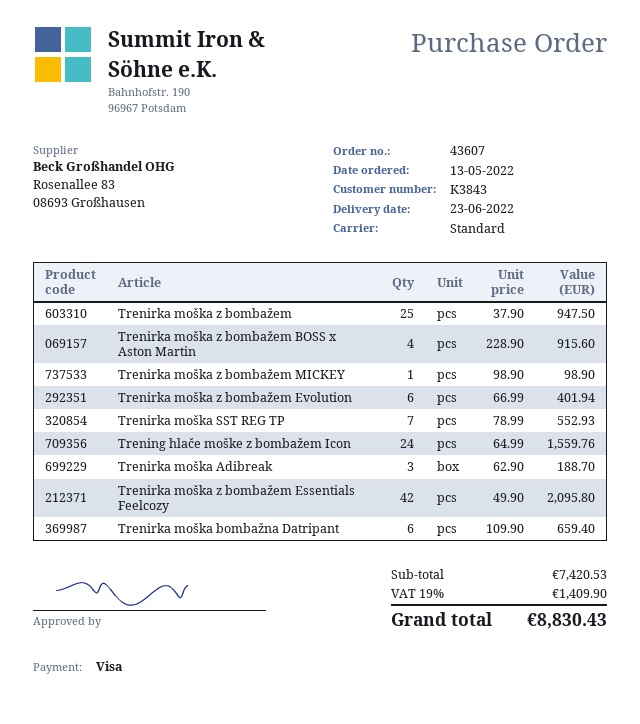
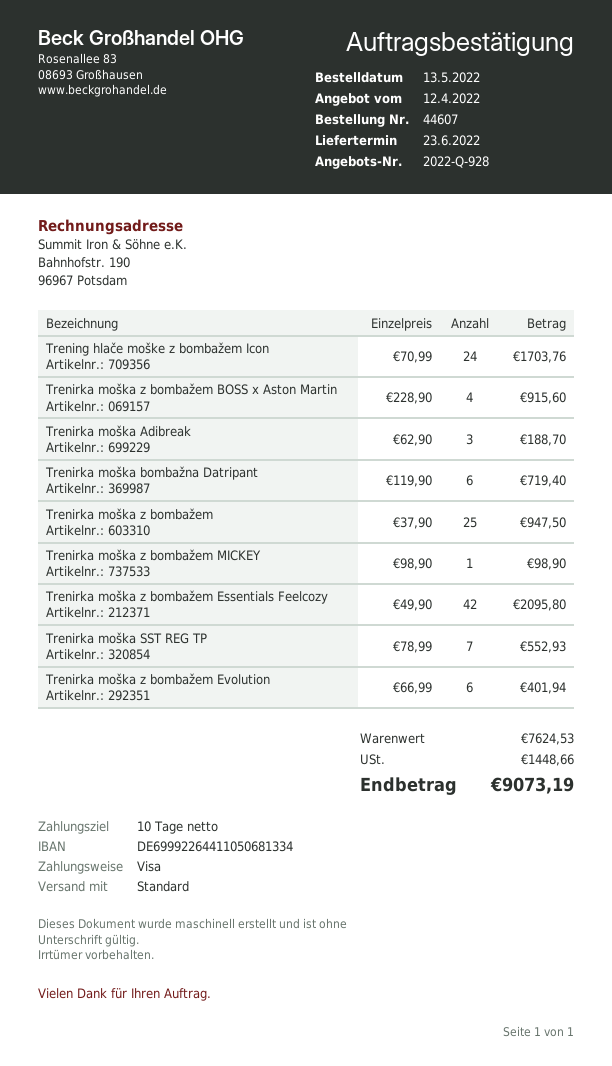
order number: 43607 -> 44607
Trening hlače moške z bombažem Icon: 24 x 64.99 = 1559.76 -> 24 x 70.99 = 1703.76
Trenirka moška bombažna Datripant: 6 x 109.90 = 659.40 -> 6 x 119.90 = 719.40
subtotal: 7420.53 -> 7624.53
tax: 1409.90 -> 1448.66
total: 8830.43 -> 9073.19

